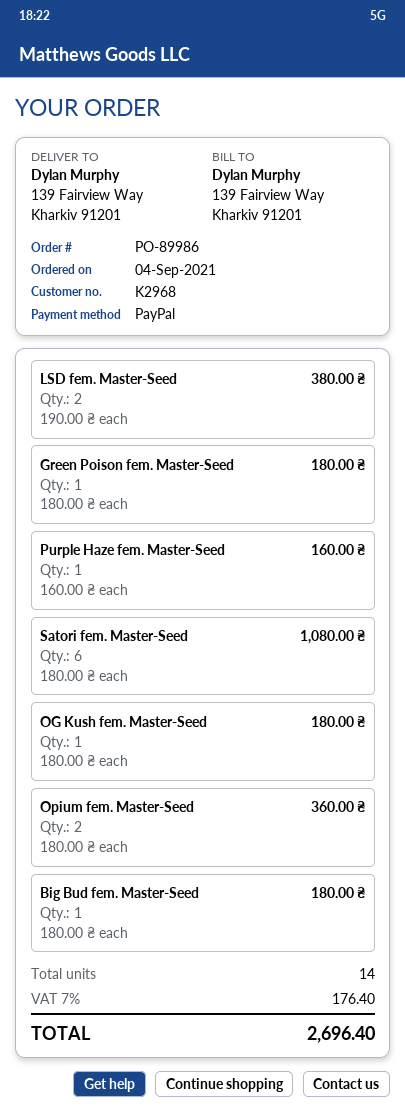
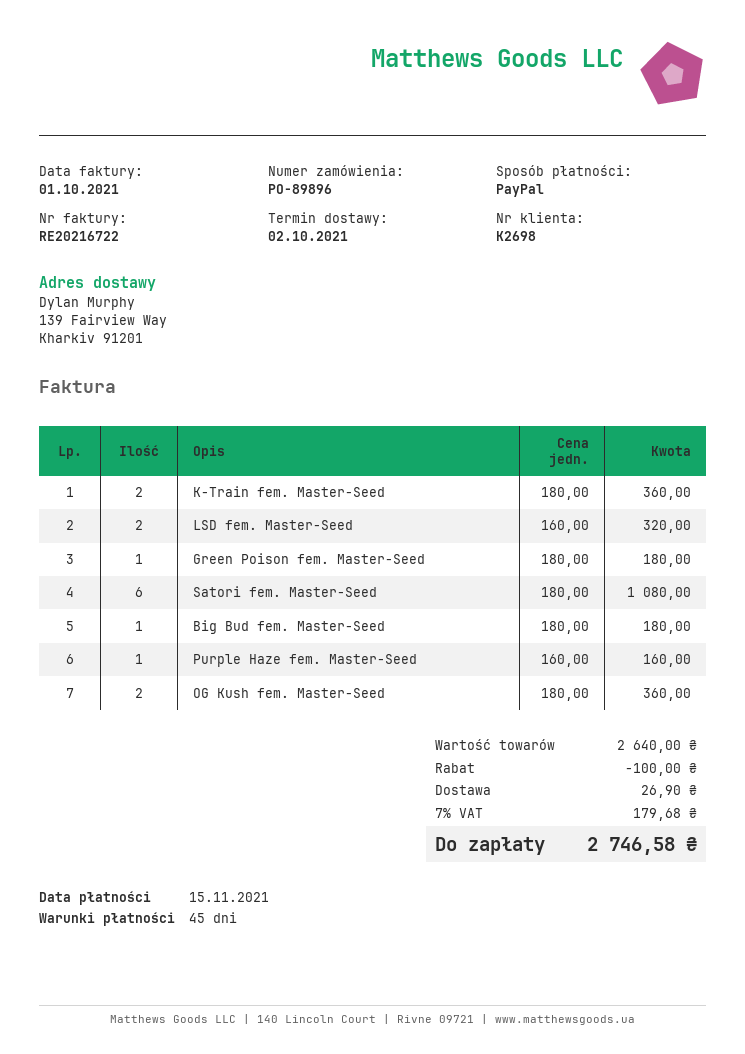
order number: PO-89986 -> PO-89896
customer number: K2968 -> K2698
LSD fem. Master-Seed: 2 x 190.00 = 380.00 -> 2 x 160.00 = 320.00
OG Kush fem. Master-Seed: 1 x 180.00 = 180.00 -> 2 x 180.00 = 360.00
Opium fem. Master-Seed: 2 x 180.00 = 360.00 -> none
K-Train fem. Master-Seed: none -> 2 x 180.00 = 360.00
discount: none -> 100.00
shipping: none -> 26.90
tax: 7% = 176.40 -> 7% = 179.68
total: 2696.40 -> 2746.58

